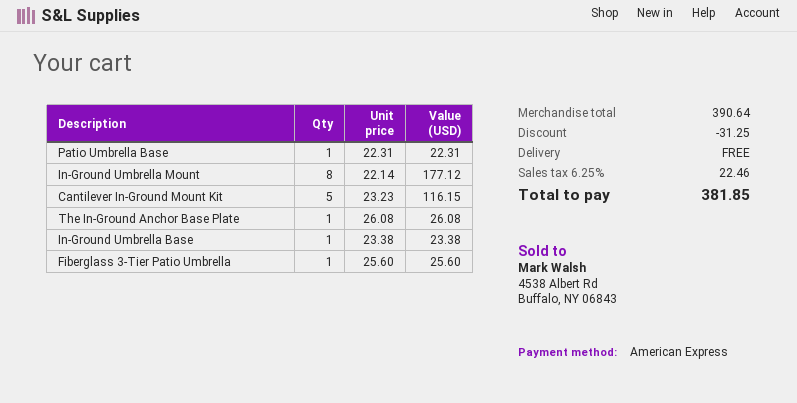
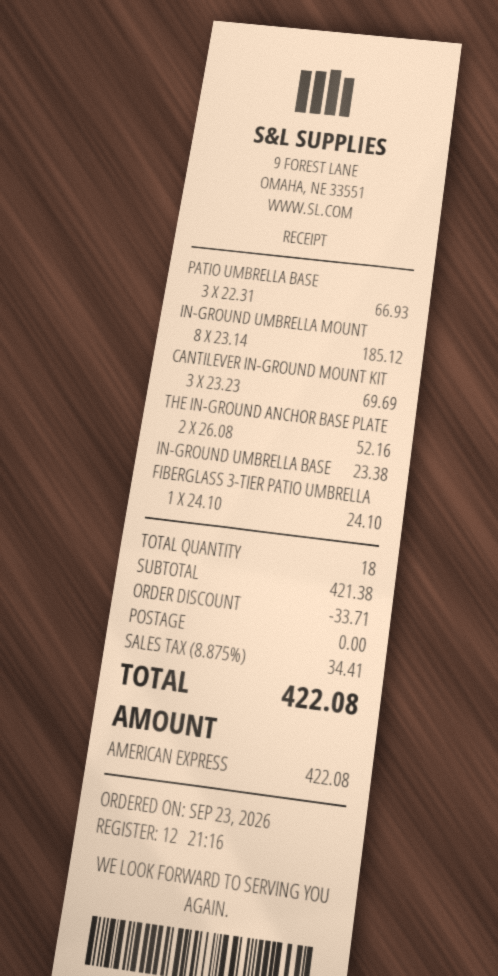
Patio Umbrella Base: 1 x 22.31 = 22.31 -> 3 x 22.31 = 66.93
In-Ground Umbrella Mount: 8 x 22.14 = 177.12 -> 8 x 23.14 = 185.12
Cantilever In-Ground Mount Kit: 5 x 23.23 = 116.15 -> 3 x 23.23 = 69.69
The In-Ground Anchor Base Plate: 1 x 26.08 = 26.08 -> 2 x 26.08 = 52.16
Fiberglass 3-Tier Patio Umbrella: 1 x 25.60 = 25.60 -> 1 x 24.10 = 24.10
subtotal: 390.64 -> 421.38
discount: 31.25 -> 33.71
tax: 6.25% = 22.46 -> 8.875% = 34.41
total: 381.85 -> 422.08

